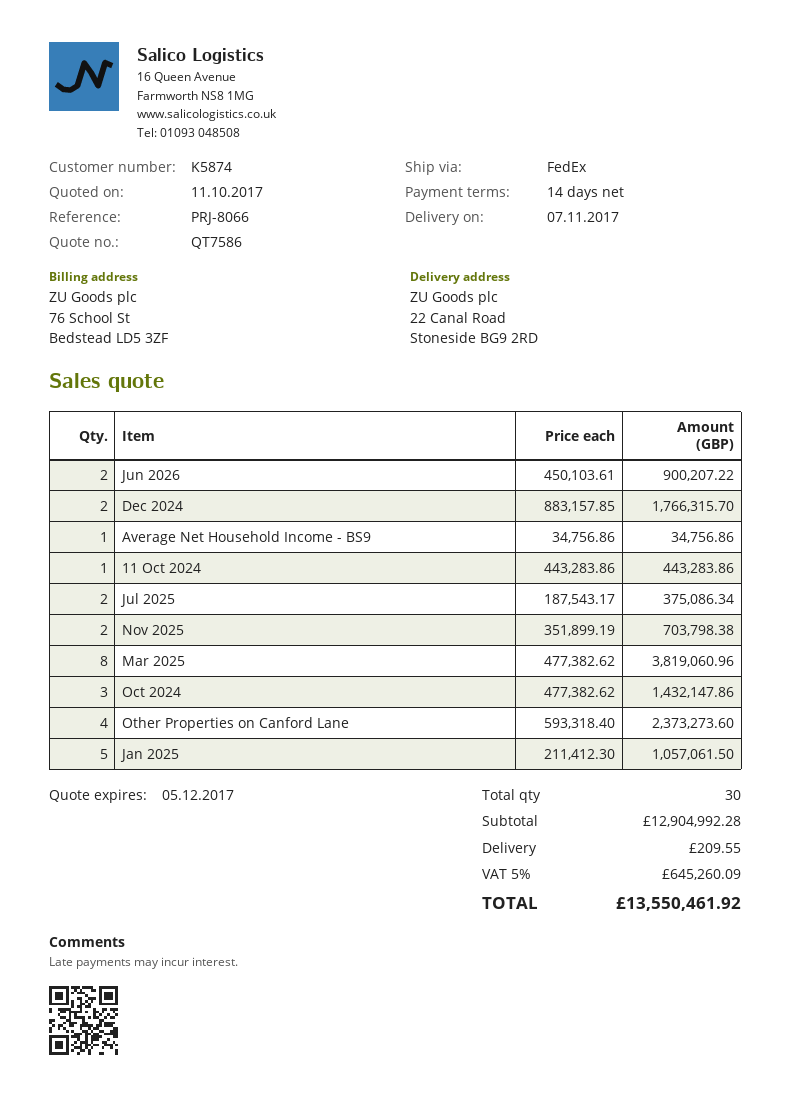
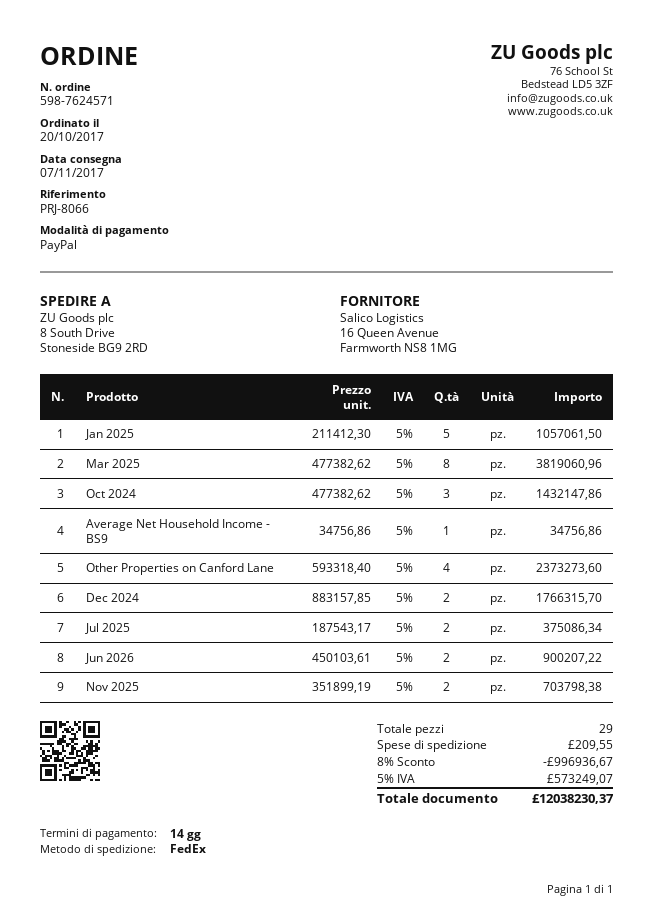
ship to: 22 Canal Road, Stoneside BG9 2RD -> 8 South Drive, Stoneside BG9 2RD
11 Oct 2024: 1 x 443283.86 = 443283.86 -> none
total quantity: 30 -> 29
discount: none -> 8% = 996936.67
tax: 5% = 645260.09 -> 5% = 573249.07
total: 13550461.92 -> 12038230.37

